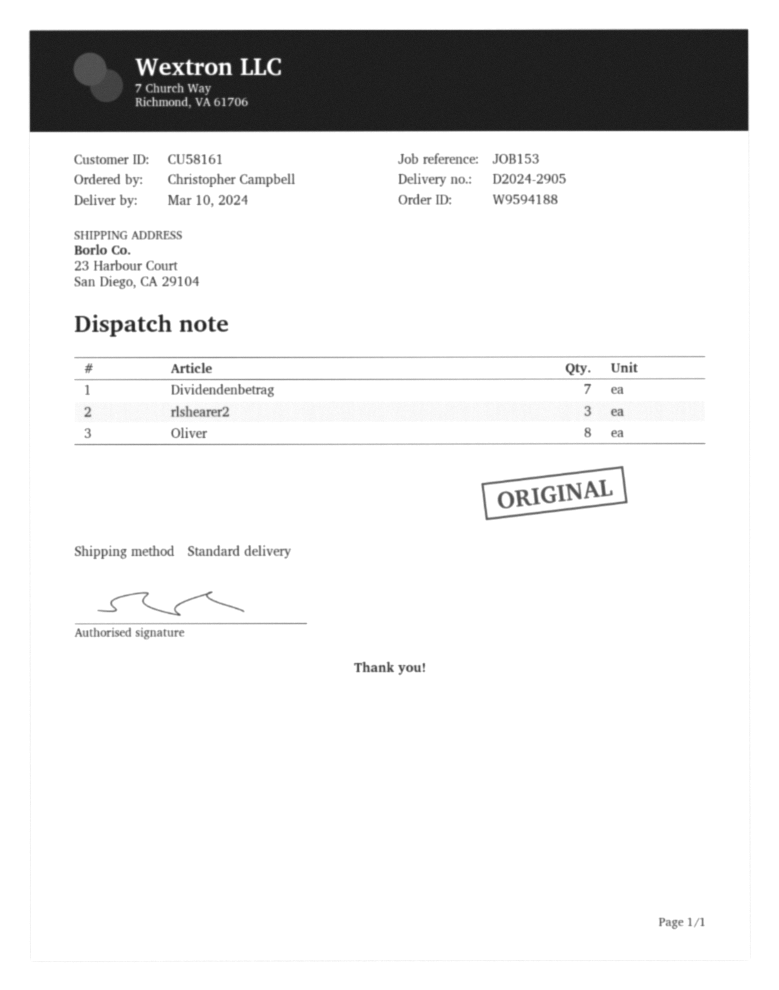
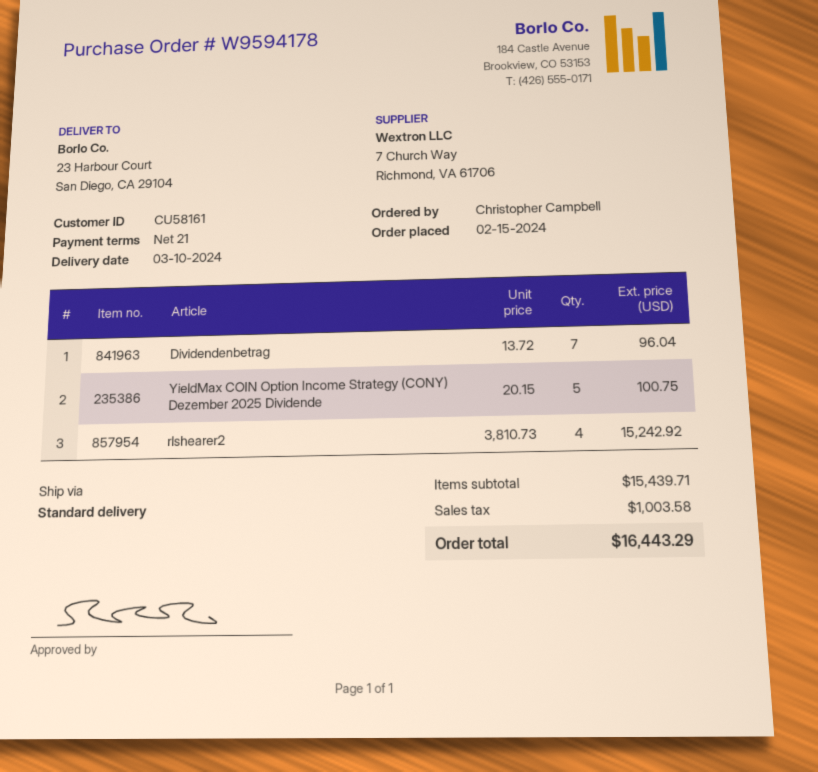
order number: W9594188 -> W9594178
rlshearer2: 3 -> 4
Oliver: 8 -> none
YieldMax COIN Option Income Strategy (CONY) Dezember 2025 Dividende: none -> 5

